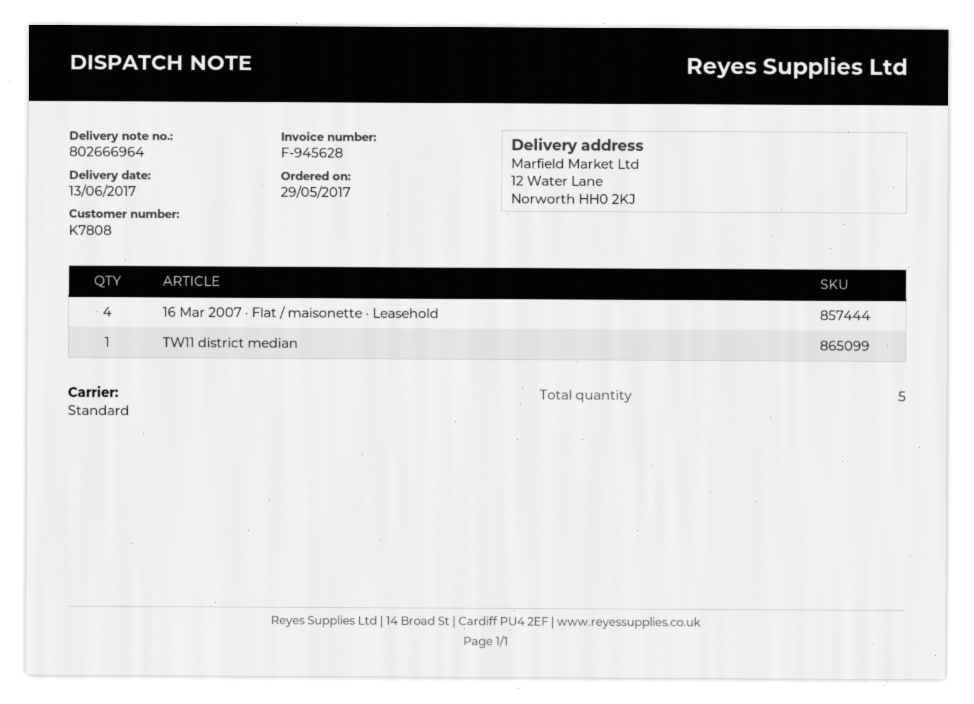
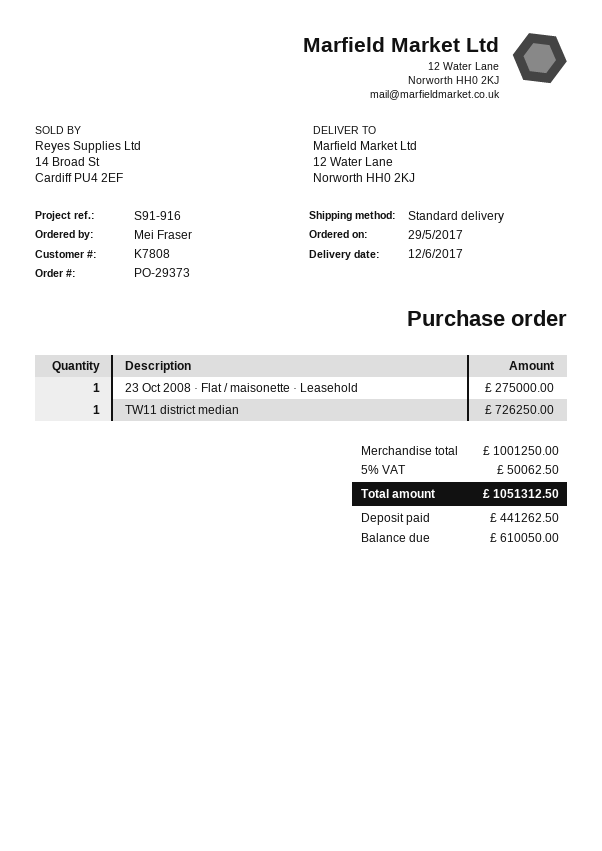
delivery date: 2017-06-13 -> 2017-06-12
16 Mar 2007 · Flat / maisonette · Leasehold: 4 -> none
23 Oct 2008 · Flat / maisonette · Leasehold: none -> 1

